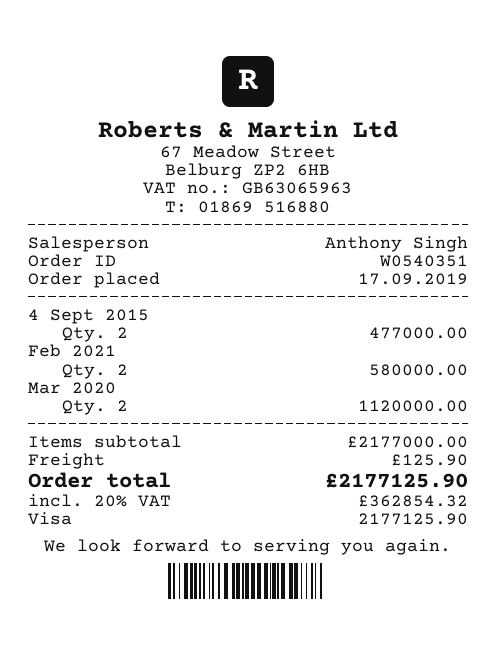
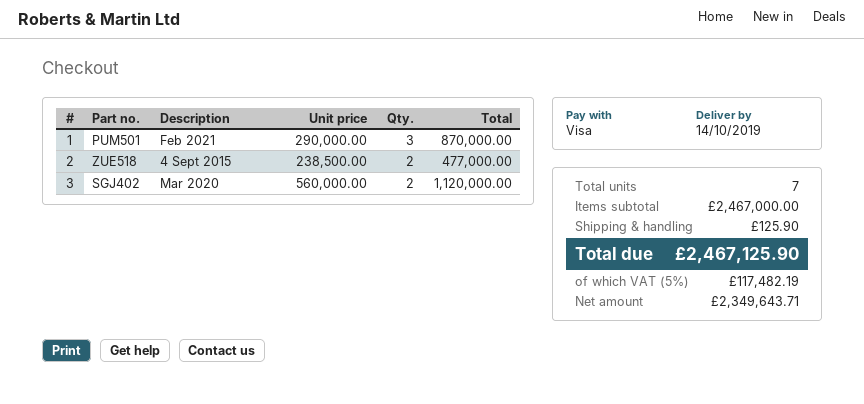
Feb 2021: 2 for 580000.00 -> 3 for 870000.00
subtotal: 2177000.00 -> 2467000.00
tax: 20% = 362854.32 -> 5% = 117482.19
total: 2177125.90 -> 2467125.90

